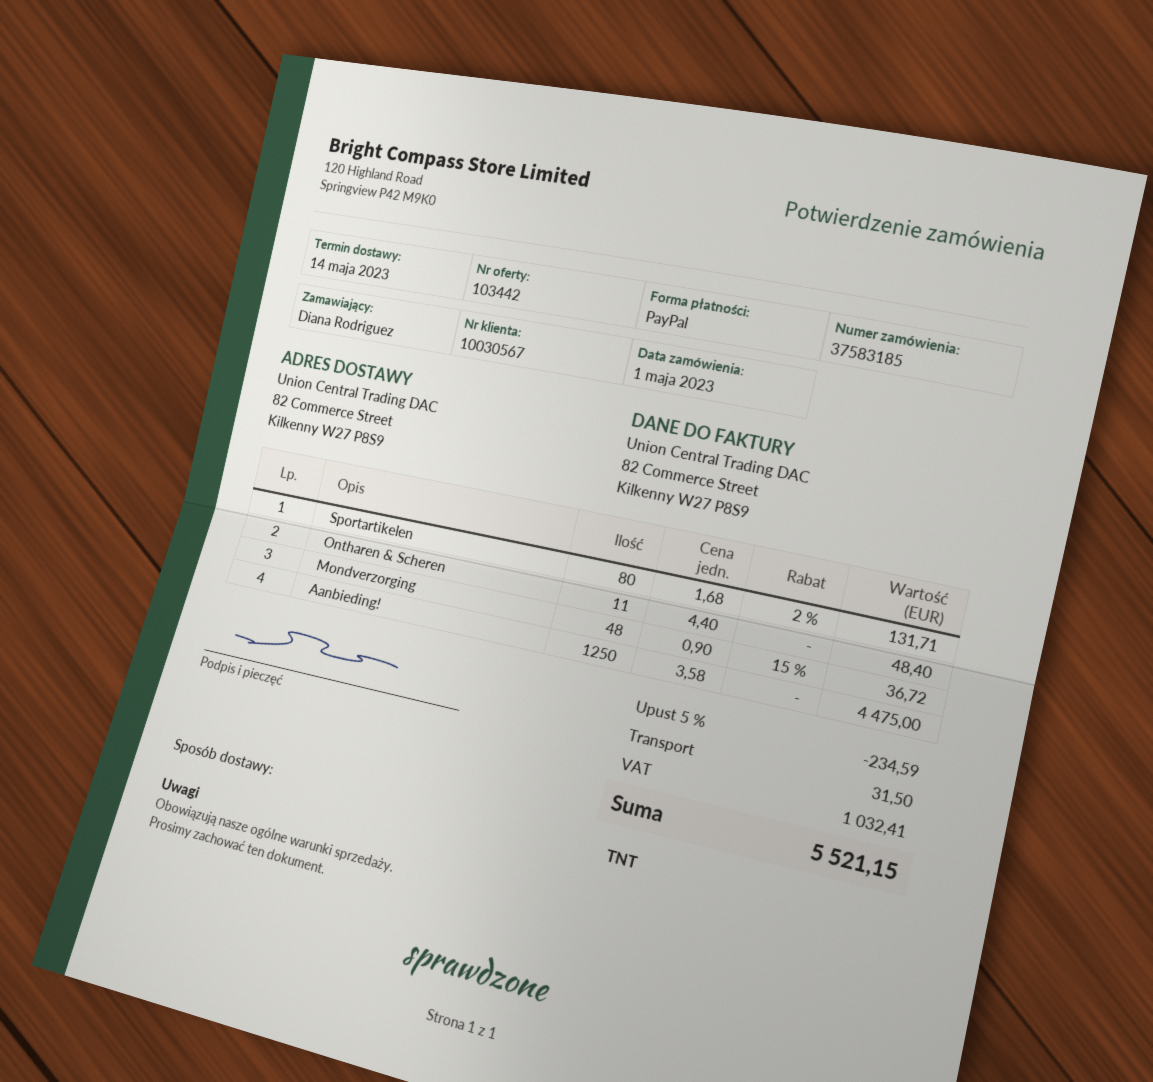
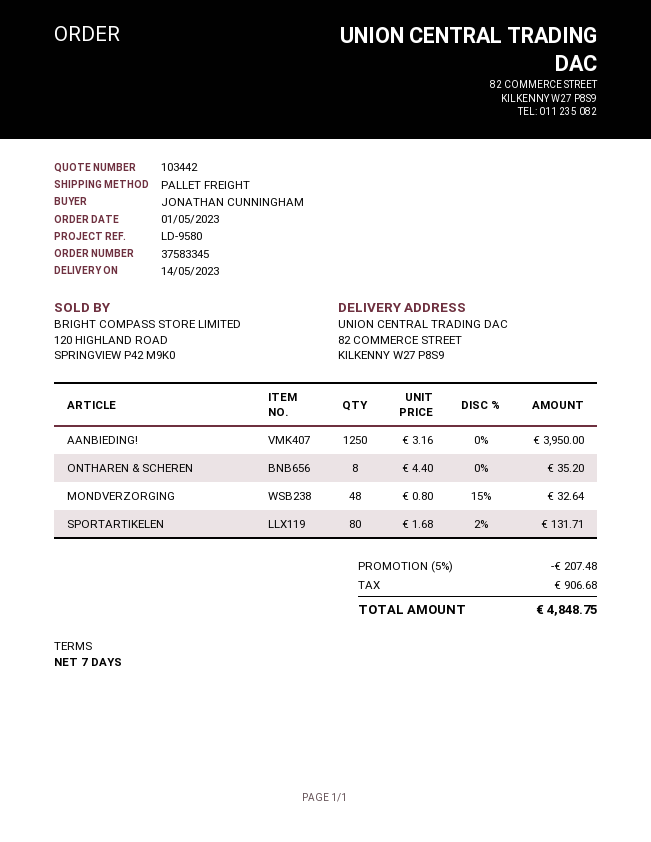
order number: 37583185 -> 37583345
ordered by: Diana Rodriguez -> JONATHAN CUNNINGHAM
shipping method: TNT -> pallet freight
Ontharen & Scheren: 11 x 4.40 = 48.40 -> 8 x 4.40 = 35.20
Mondverzorging: 48 x 0.90 - 15% = 36.72 -> 48 x 0.80 - 15% = 32.64
Aanbieding!: 1250 x 3.58 = 4475.00 -> 1250 x 3.16 = 3950.00
discount: 5% = 234.59 -> 5% = 207.48
shipping: 31.50 -> none
tax: 1032.41 -> 906.68
total: 5521.15 -> 4848.75

